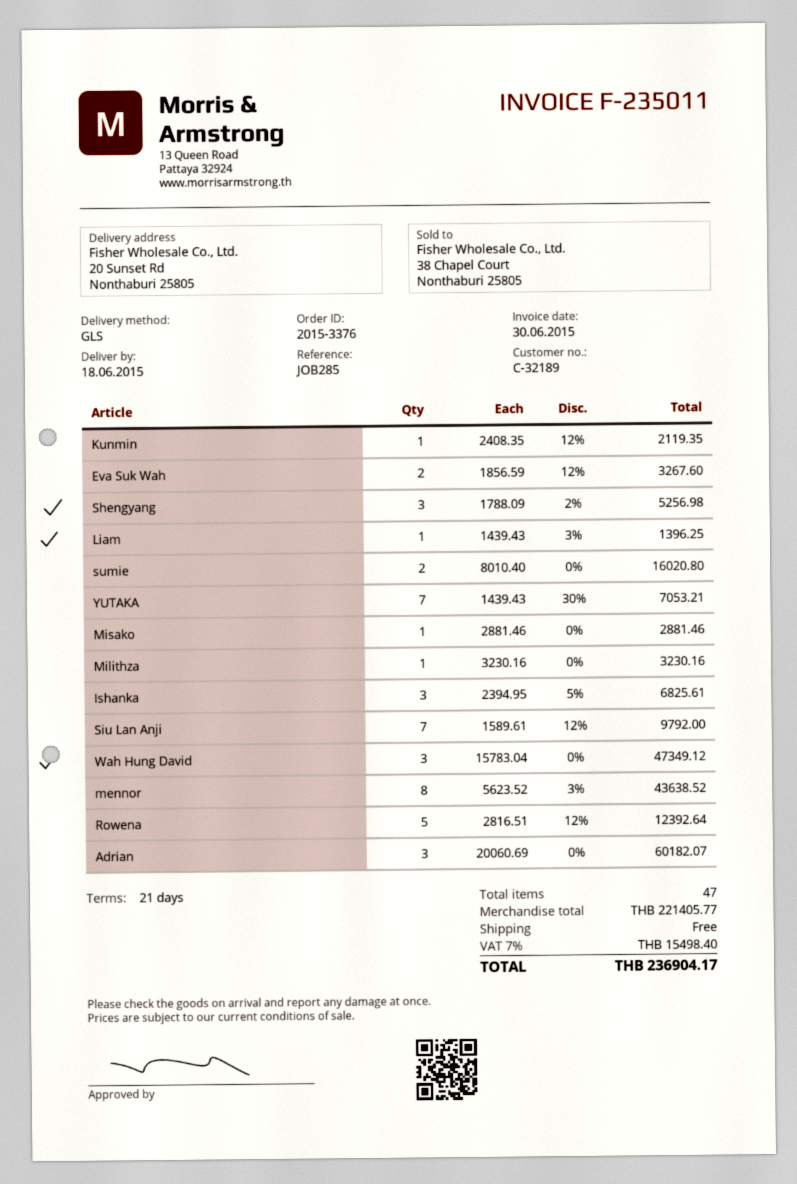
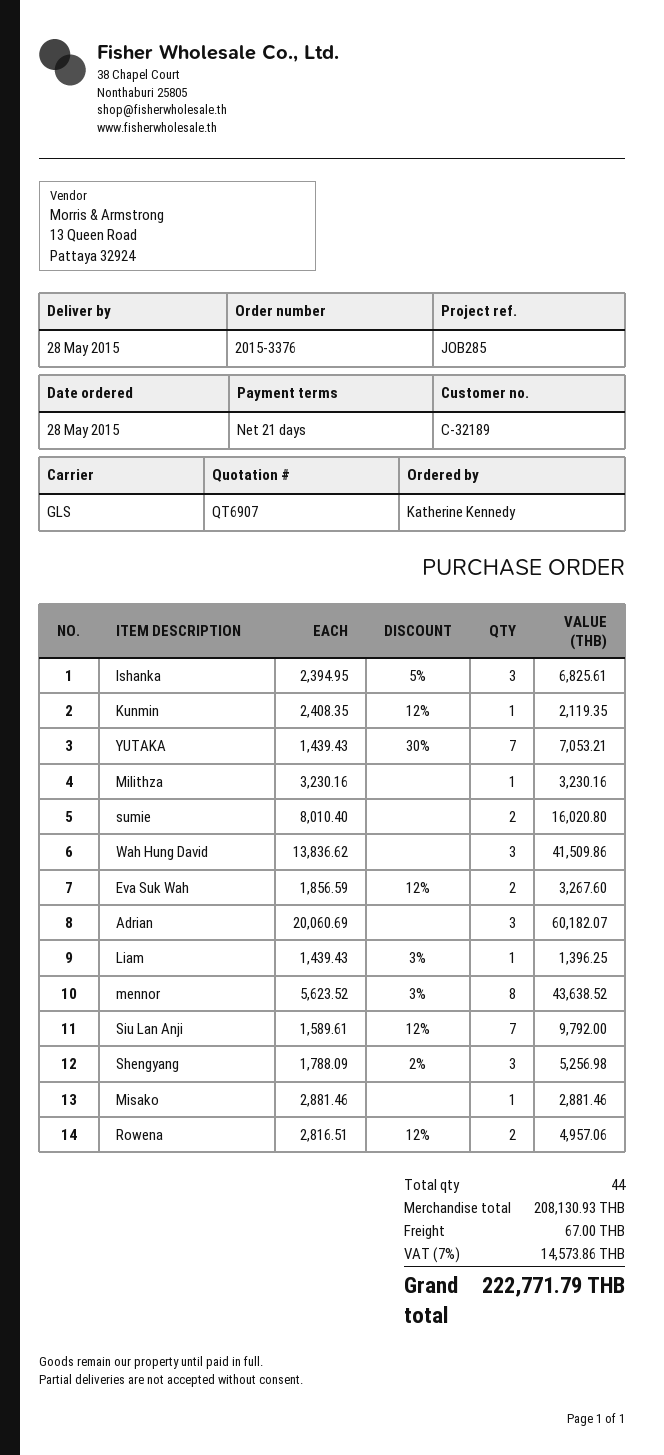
delivery date: 2015-06-18 -> 2015-05-28
Wah Hung David: 3 x 15783.04 = 47349.12 -> 3 x 13836.62 = 41509.86
Rowena: 5 x 2816.51 - 12% = 12392.64 -> 2 x 2816.51 - 12% = 4957.06
total quantity: 47 -> 44
subtotal: 221405.77 -> 208130.93
shipping: 0.00 -> 67.00
tax: 7% = 15498.40 -> 7% = 14573.86
total: 236904.17 -> 222771.79

